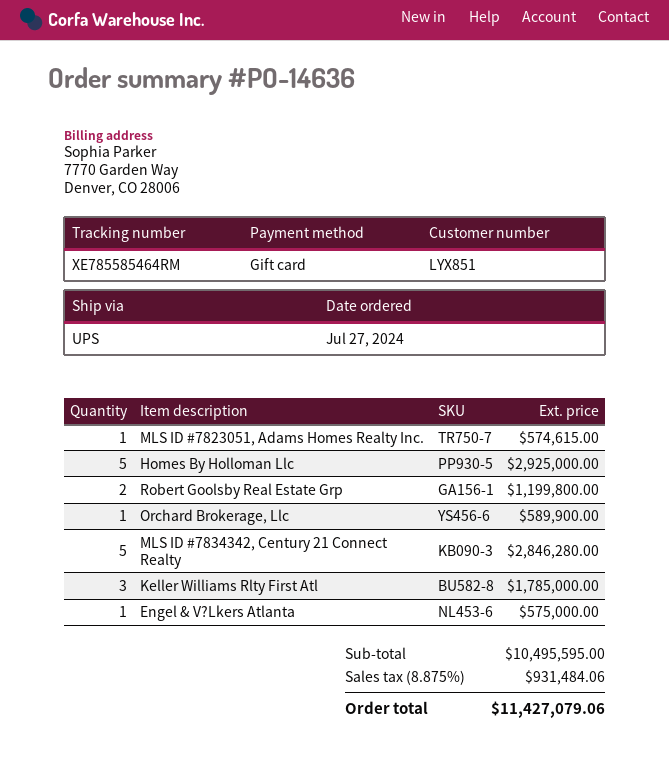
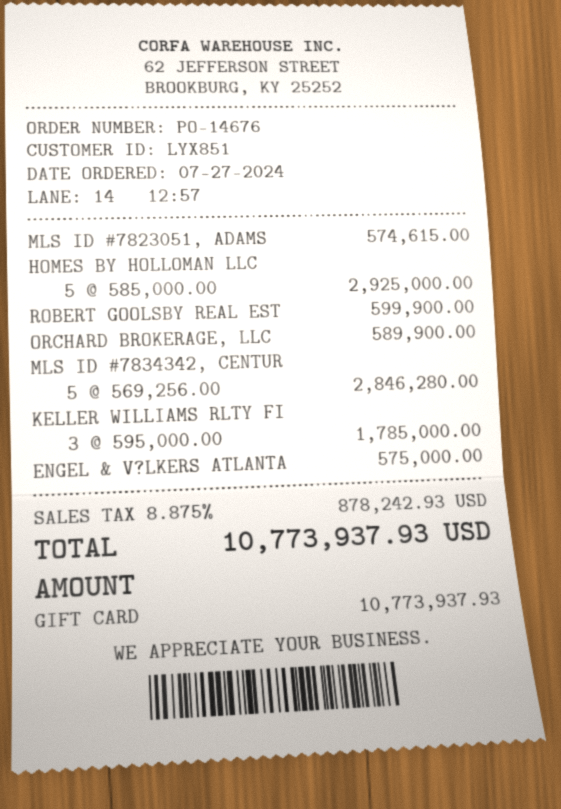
order number: PO-14636 -> PO-14676
Robert Goolsby Real Estate Grp: 2 for 1199800.00 -> 1 for 599900.00
tax: 8.875% = 931484.06 -> 8.875% = 878242.93
total: 11427079.06 -> 10773937.93

